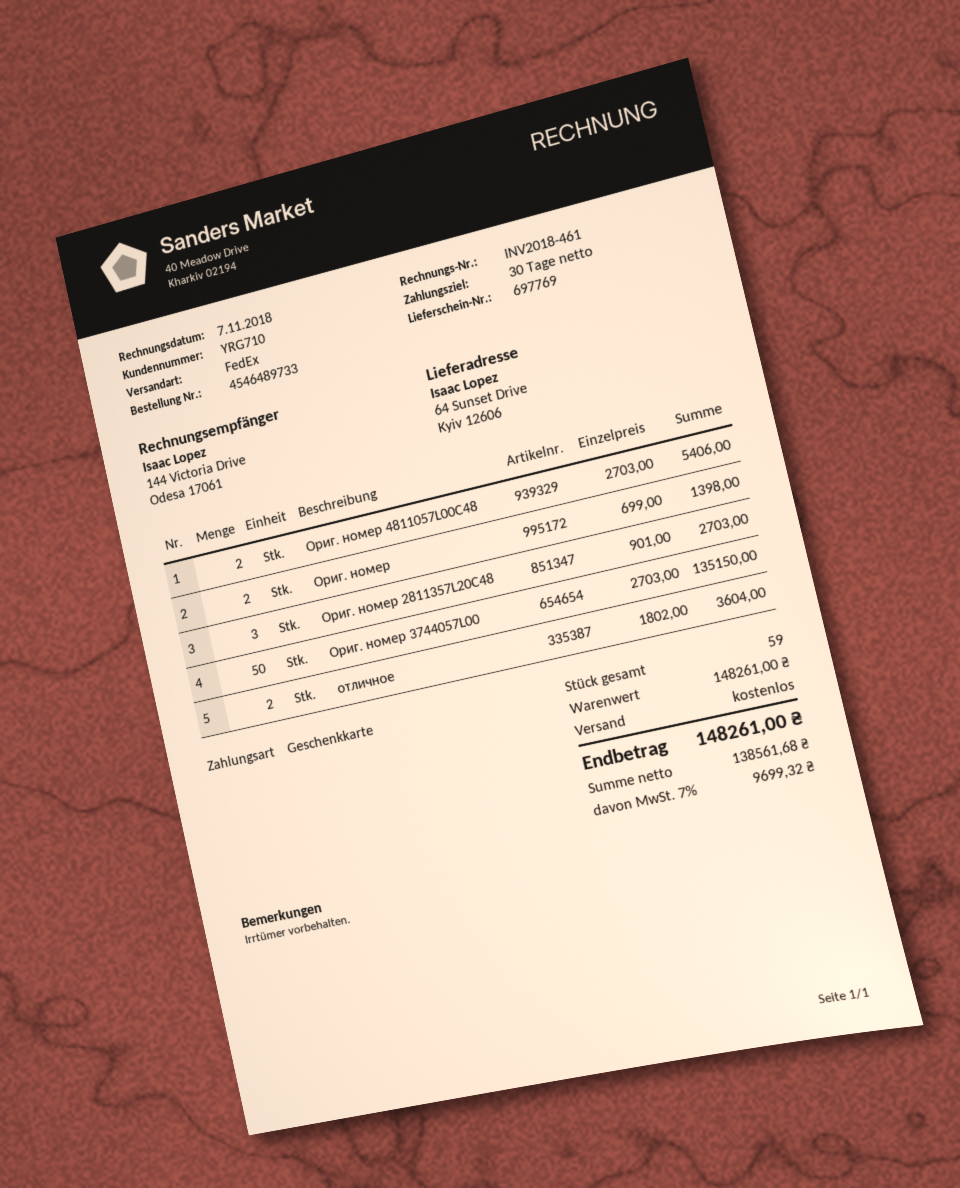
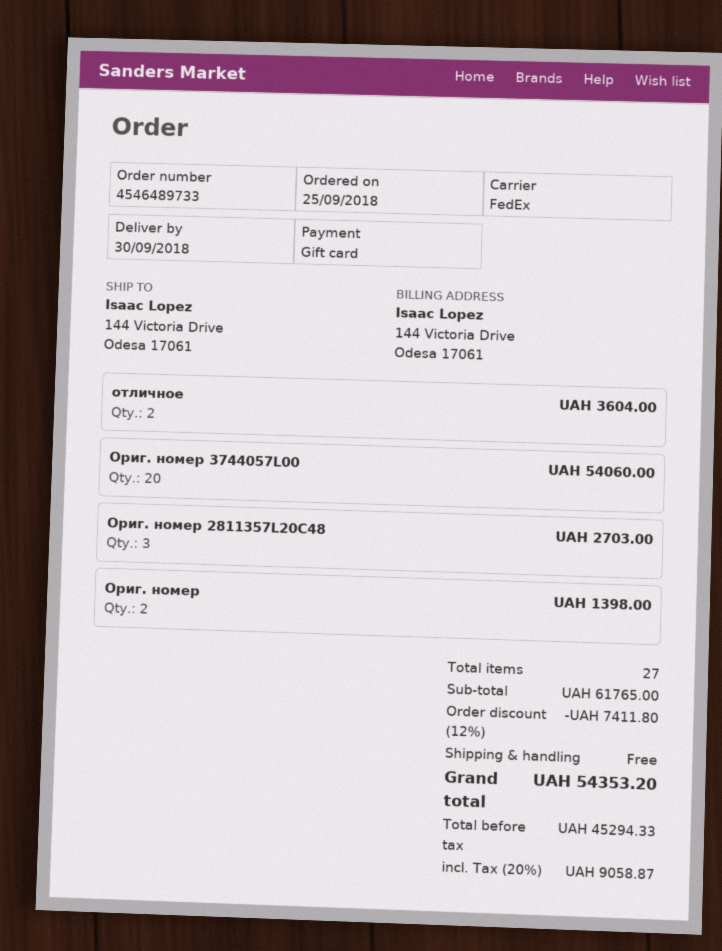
ship to: 64 Sunset Drive, Kyiv 12606 -> 144 Victoria Drive, Odesa 17061
Ориг. номер 4811057L00C48: 2 for 5406.00 -> none
Ориг. номер 3744057L00: 50 for 135150.00 -> 20 for 54060.00
total quantity: 59 -> 27
subtotal: 148261.00 -> 61765.00
discount: none -> 12% = 7411.80
net: 138561.68 -> 45294.33
tax: 7% = 9699.32 -> 20% = 9058.87
total: 148261.00 -> 54353.20

